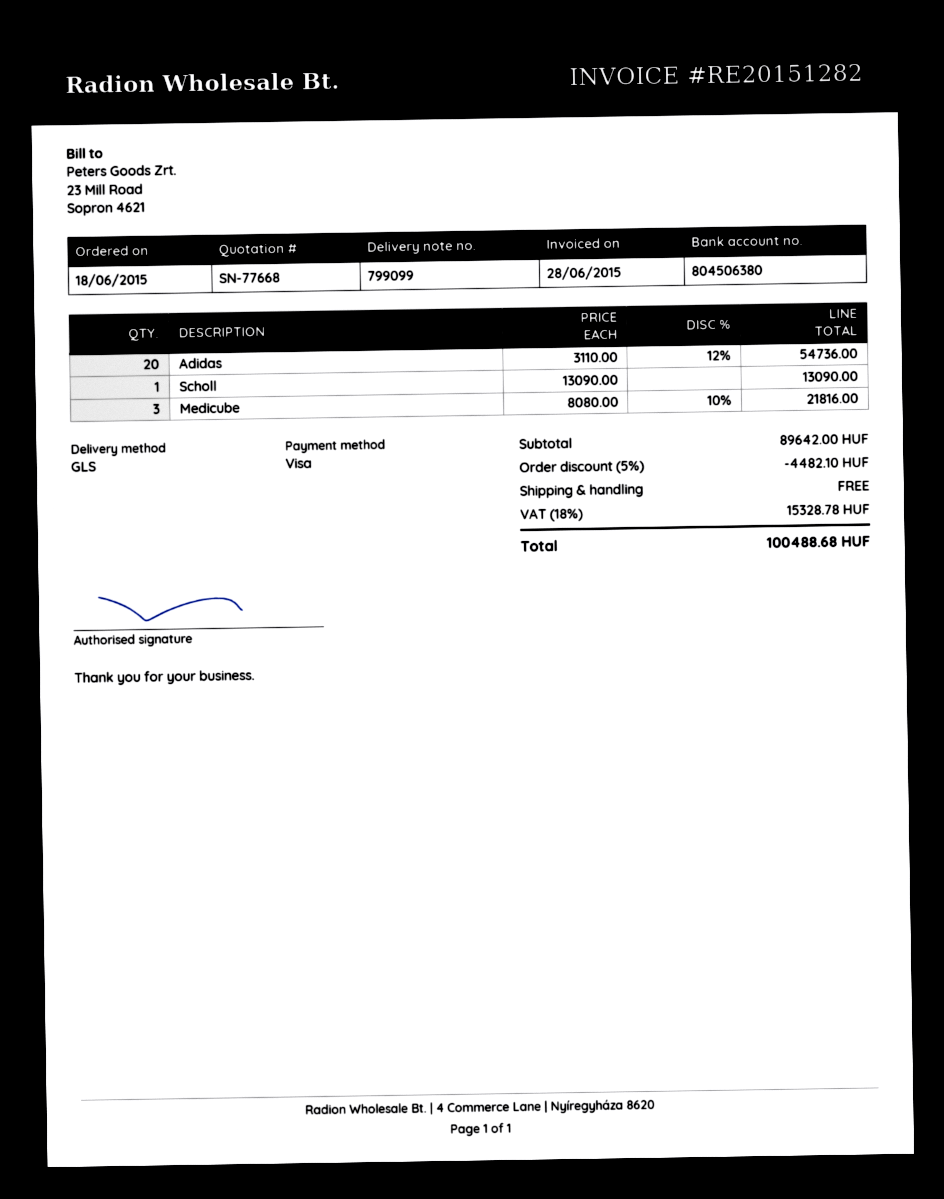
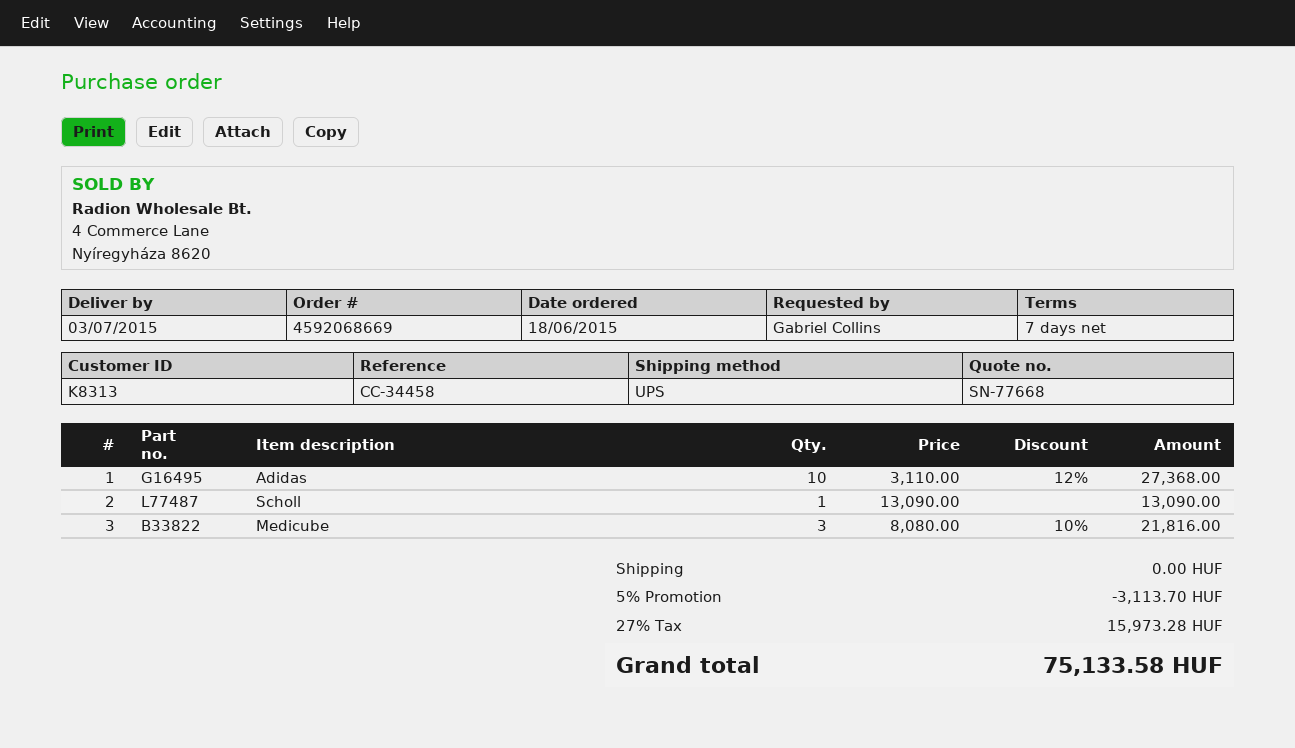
shipping method: GLS -> UPS
Adidas: 20 x 3110.00 - 12% = 54736.00 -> 10 x 3110.00 - 12% = 27368.00
discount: 5% = 4482.10 -> 5% = 3113.70
tax: 18% = 15328.78 -> 27% = 15973.28
total: 100488.68 -> 75133.58

